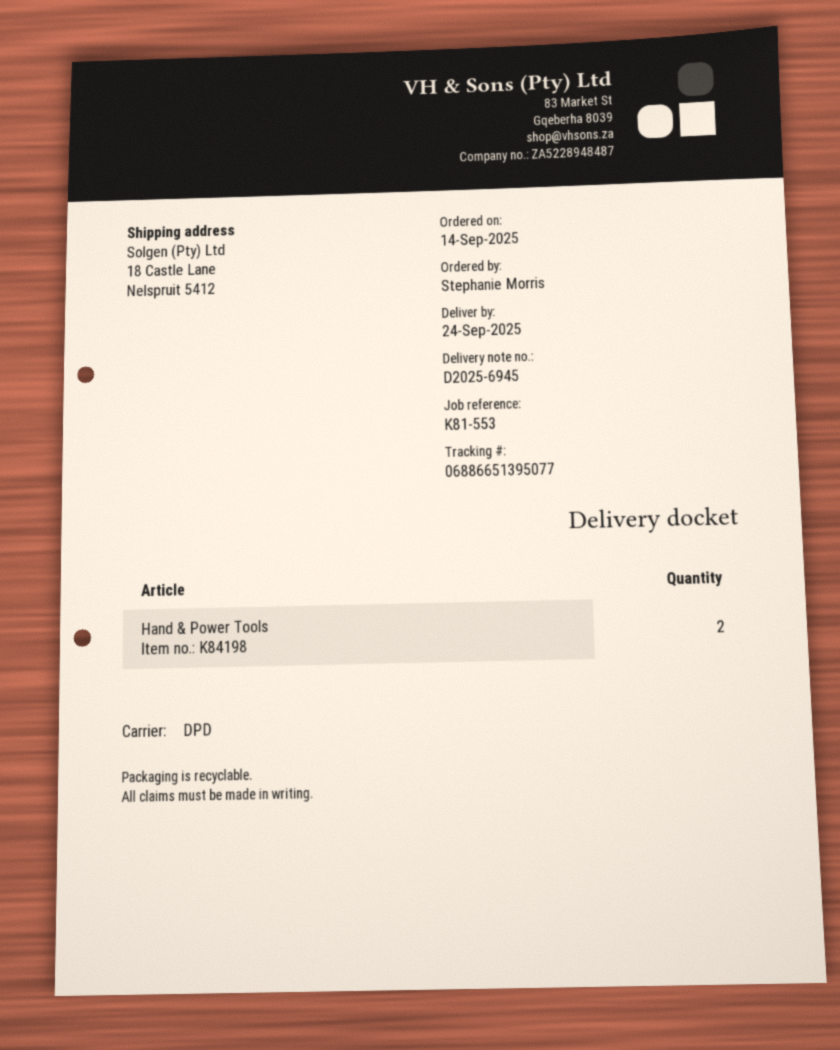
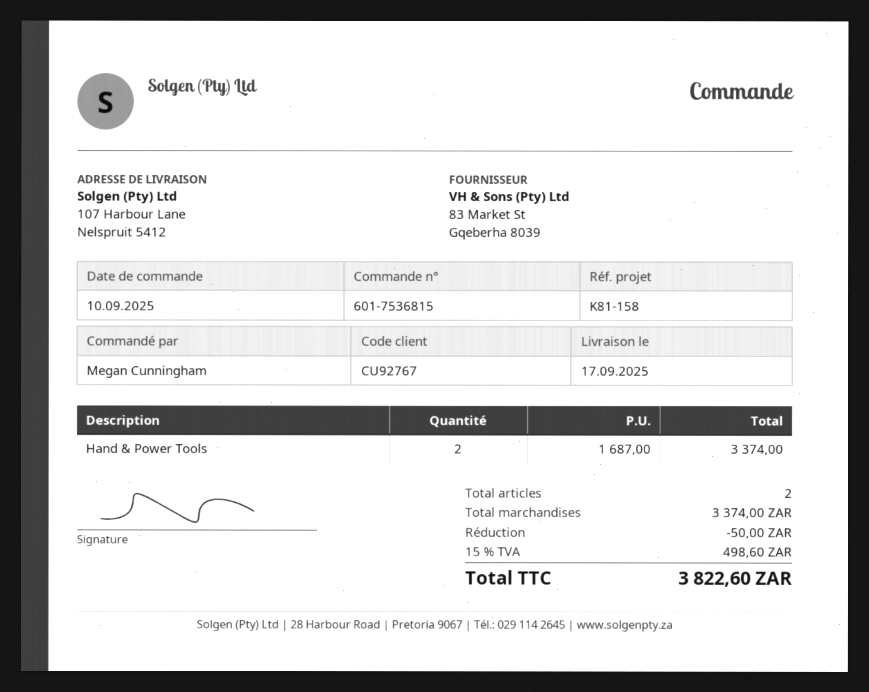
order date: 2025-09-14 -> 2025-09-10
delivery date: 2025-09-24 -> 2025-09-17
reference: K81-553 -> K81-158
ordered by: Stephanie Morris -> Megan Cunningham
ship to: 18 Castle Lane, Nelspruit 5412 -> 107 Harbour Lane, Nelspruit 5412

